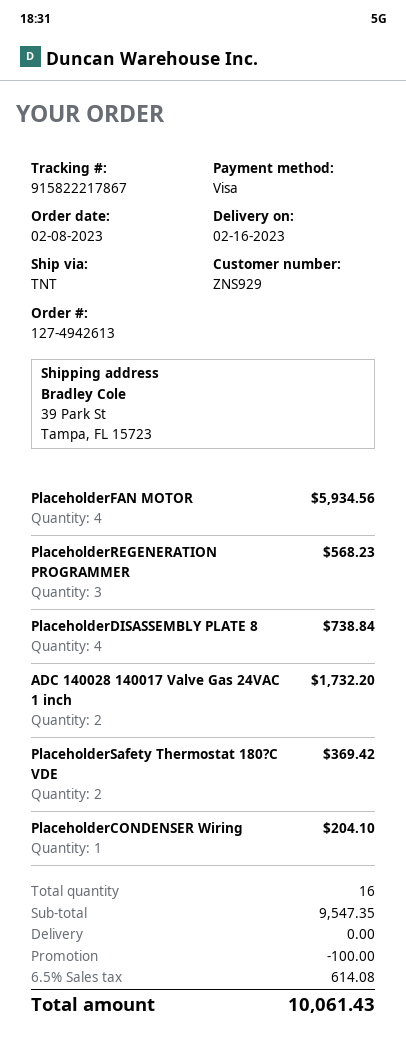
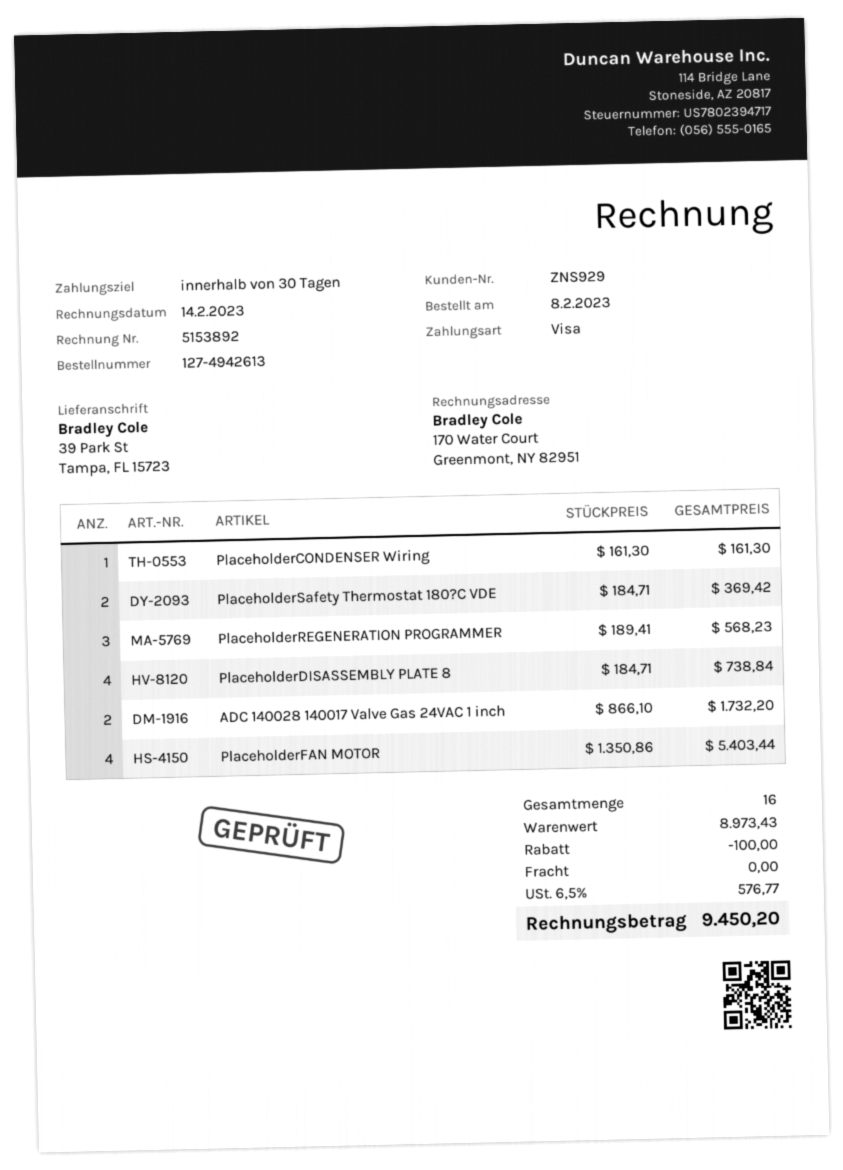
PlaceholderFAN MOTOR: 4 for 5934.56 -> 4 for 5403.44
PlaceholderCONDENSER Wiring: 1 for 204.10 -> 1 for 161.30
subtotal: 9547.35 -> 8973.43
tax: 6.5% = 614.08 -> 6.5% = 576.77
total: 10061.43 -> 9450.20

